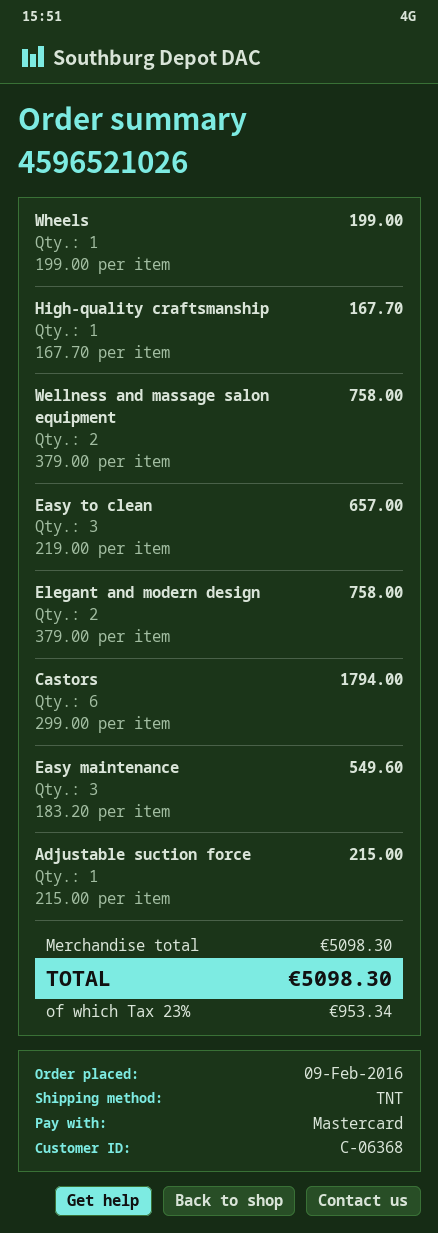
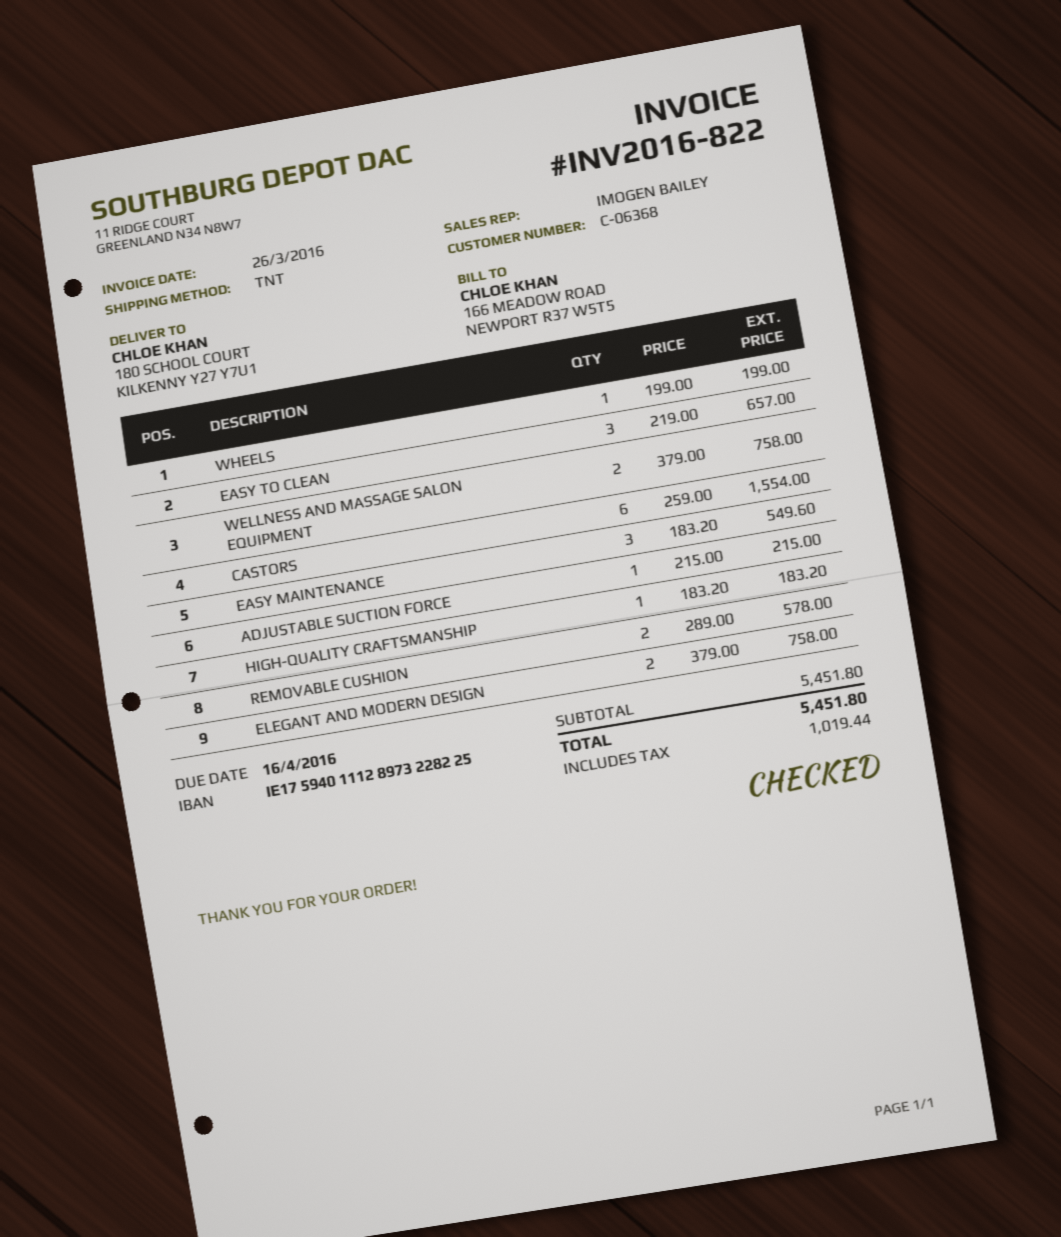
High-quality craftsmanship: 1 x 167.70 = 167.70 -> 1 x 183.20 = 183.20
Castors: 6 x 299.00 = 1794.00 -> 6 x 259.00 = 1554.00
REMOVABLE CUSHION: none -> 2 x 289.00 = 578.00
subtotal: 5098.30 -> 5451.80
tax: 953.34 -> 1019.44
total: 5098.30 -> 5451.80

